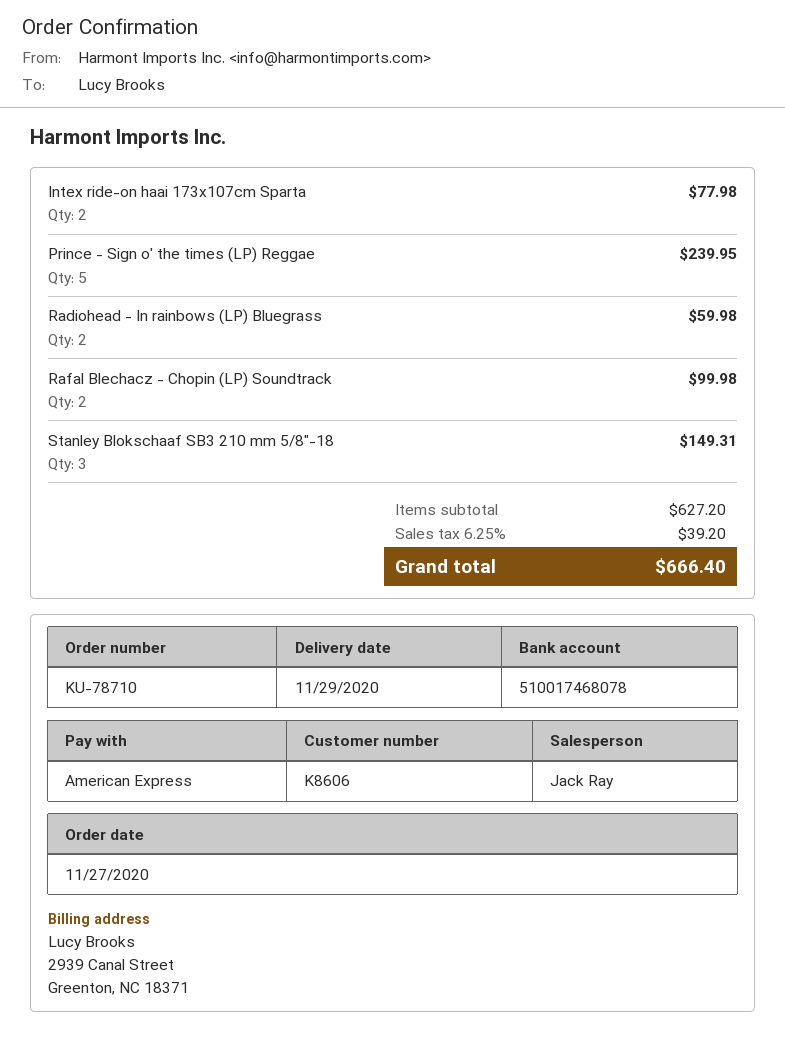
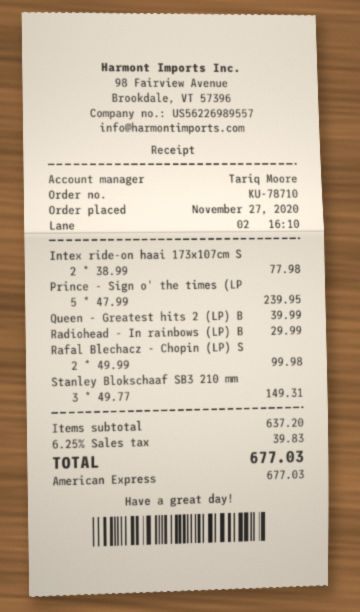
sales rep: Jack Ray -> Tariq Moore
Radiohead - In rainbows (LP) Bluegrass: 2 for 59.98 -> 1 for 29.99
Queen - Greatest hits 2 (LP) B: none -> 1 for 39.99
subtotal: 627.20 -> 637.20
tax: 6.25% = 39.20 -> 6.25% = 39.83
total: 666.40 -> 677.03

